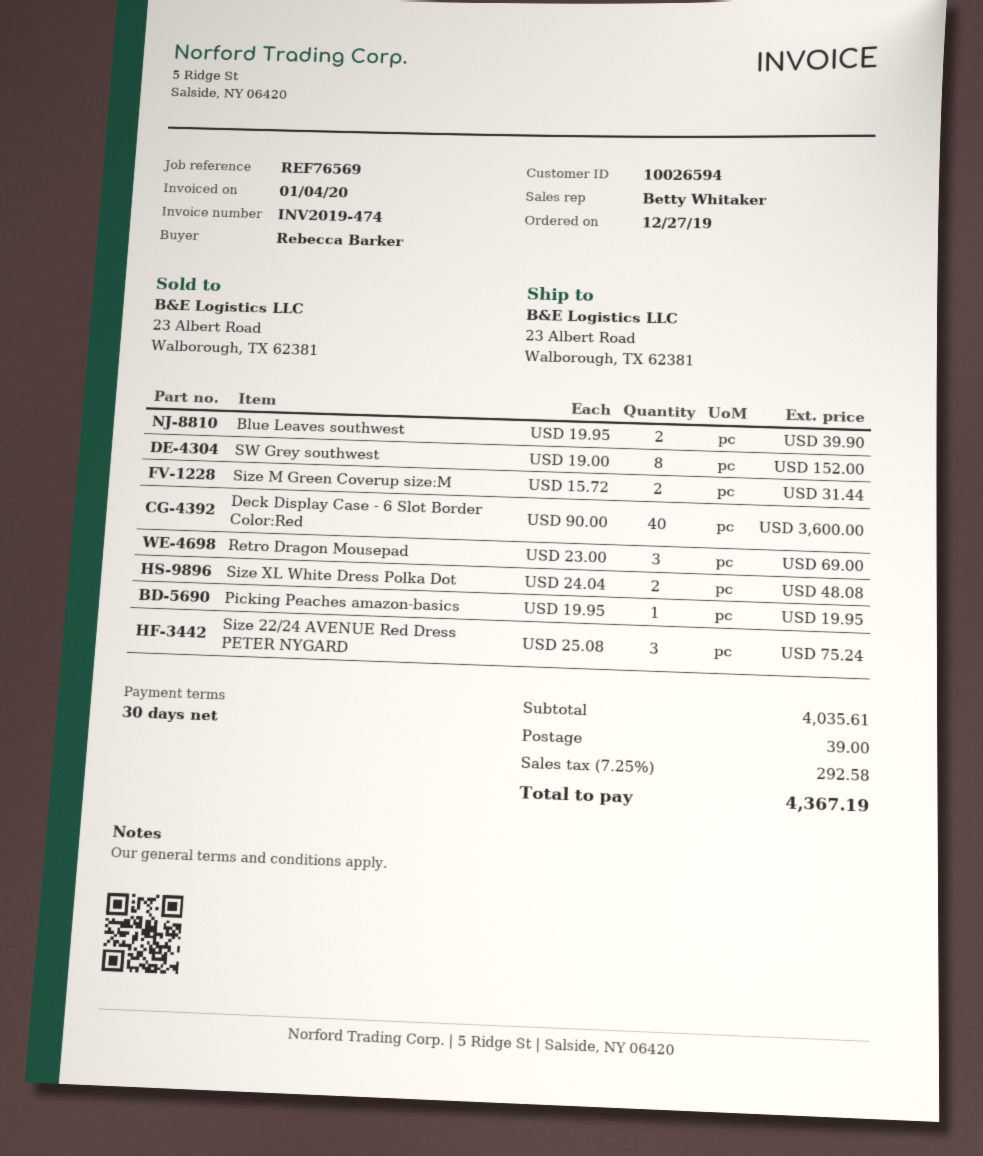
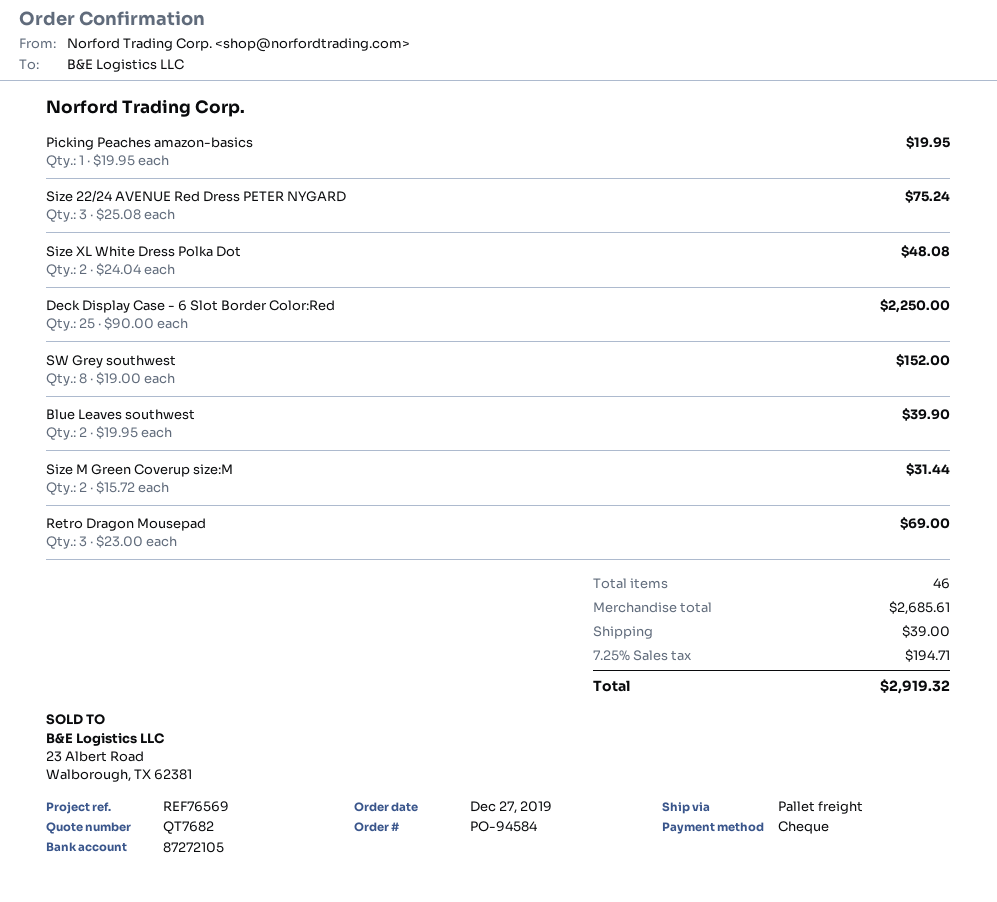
Deck Display Case - 6 Slot Border Color:Red: 40 x 90.00 = 3600.00 -> 25 x 90.00 = 2250.00
subtotal: 4035.61 -> 2685.61
tax: 7.25% = 292.58 -> 7.25% = 194.71
total: 4367.19 -> 2919.32

